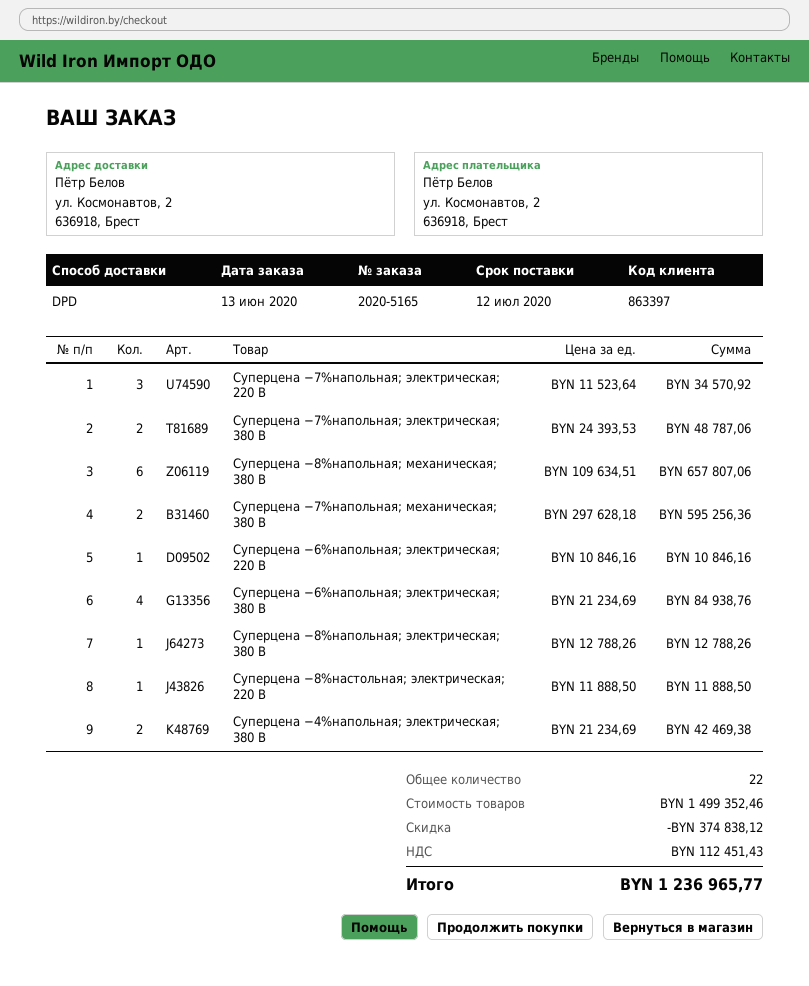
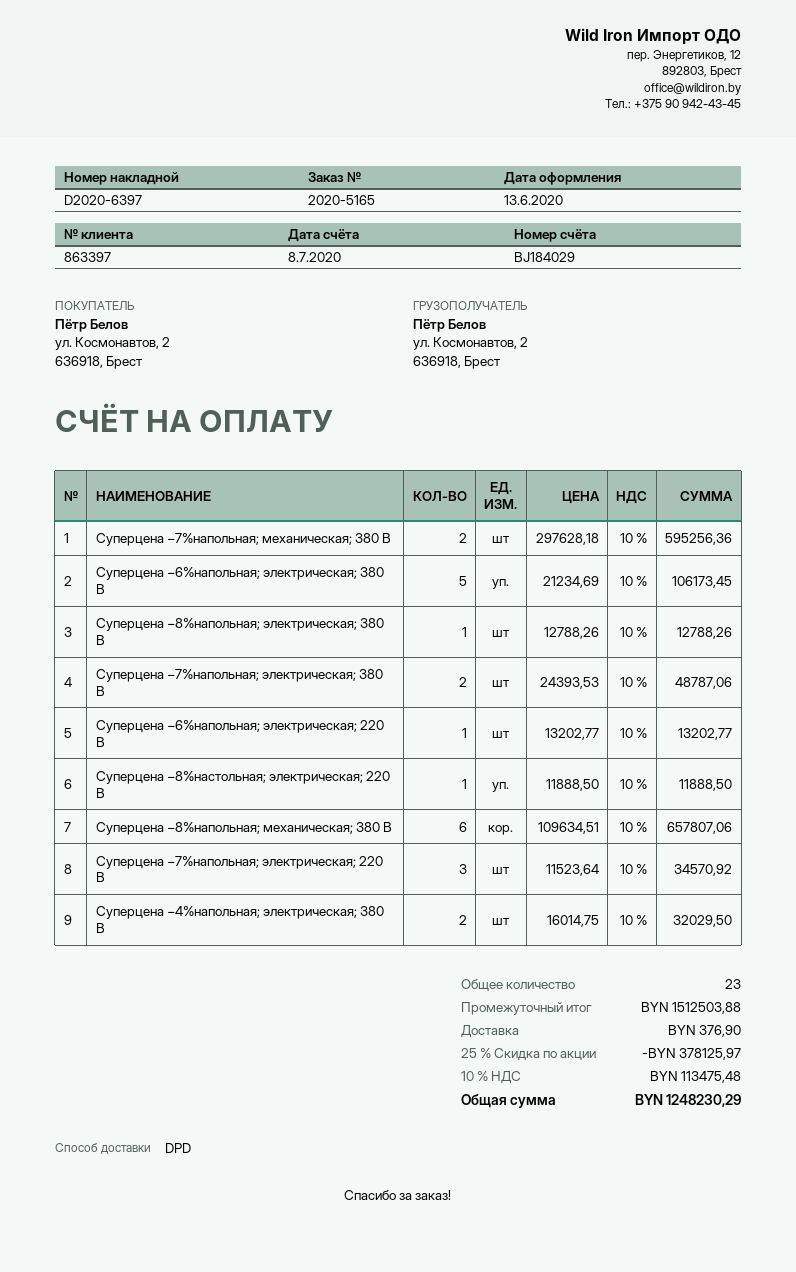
Суперцена −6%напольная; электрическая; 220 В: 1 x 10846.16 = 10846.16 -> 1 x 13202.77 = 13202.77
Суперцена −6%напольная; электрическая; 380 В: 4 x 21234.69 = 84938.76 -> 5 x 21234.69 = 106173.45
Суперцена −4%напольная; электрическая; 380 В: 2 x 21234.69 = 42469.38 -> 2 x 16014.75 = 32029.50
total quantity: 22 -> 23
subtotal: 1499352.46 -> 1512503.88
discount: 374838.12 -> 378125.97
shipping: none -> 376.90
tax: 112451.43 -> 113475.48
total: 1236965.77 -> 1248230.29

